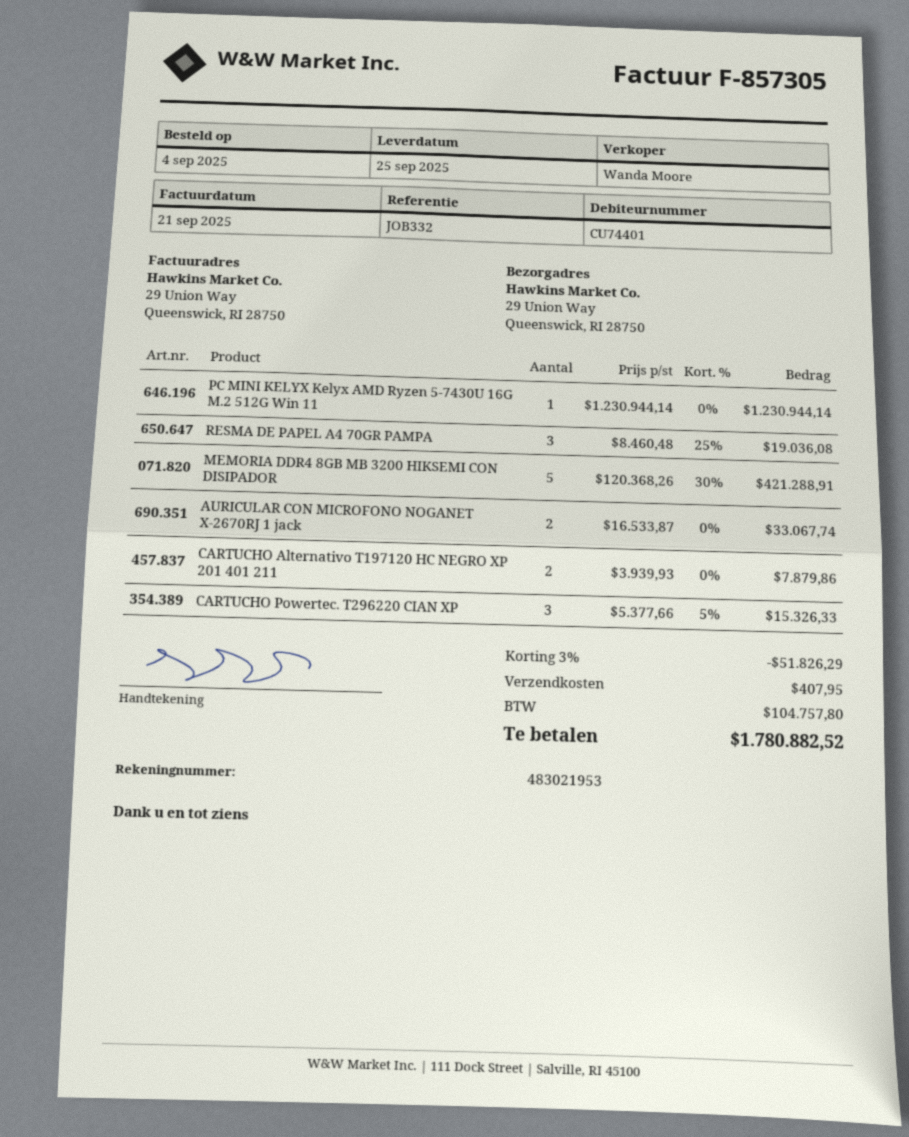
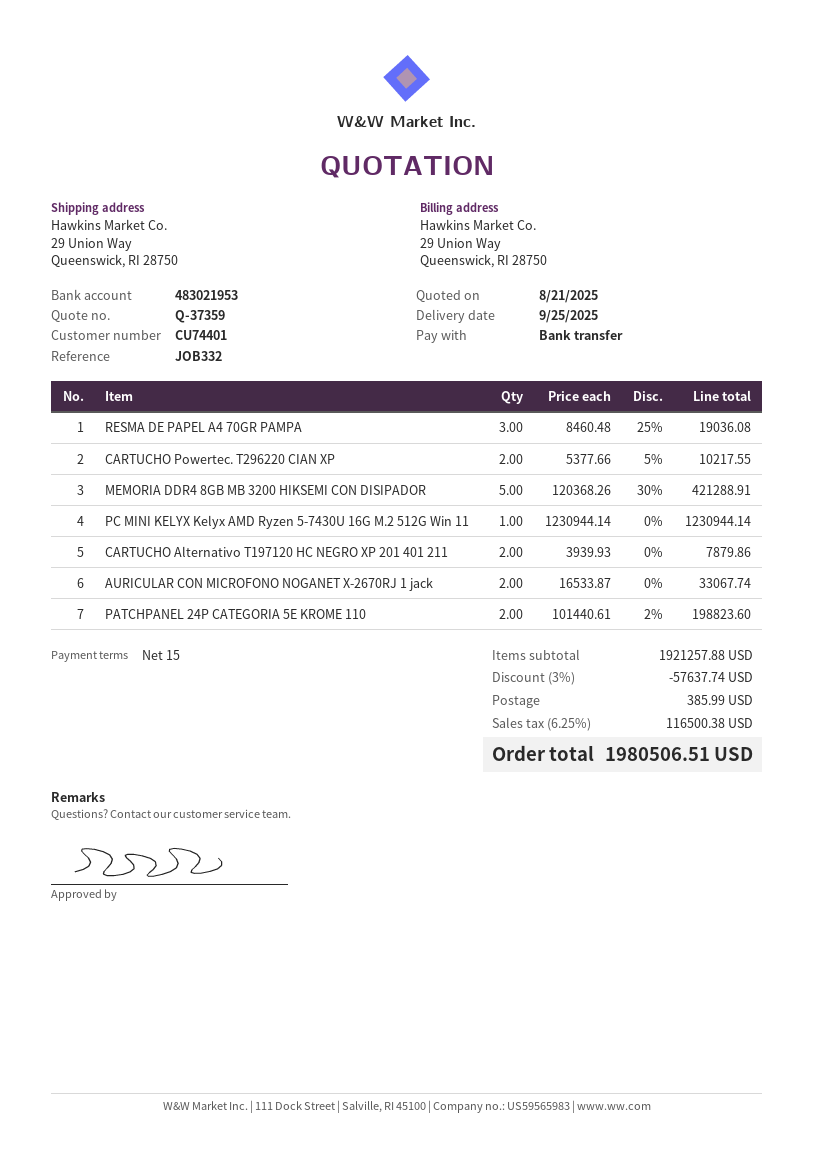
CARTUCHO Powertec. T296220 CIAN XP: 3 x 5377.66 - 5% = 15326.33 -> 2 x 5377.66 - 5% = 10217.55
PATCHPANEL 24P CATEGORIA 5E KROME 110: none -> 2 x 101440.61 - 2% = 198823.60
discount: 3% = 51826.29 -> 3% = 57637.74
shipping: 407.95 -> 385.99
tax: 104757.80 -> 116500.38
total: 1780882.52 -> 1980506.51

